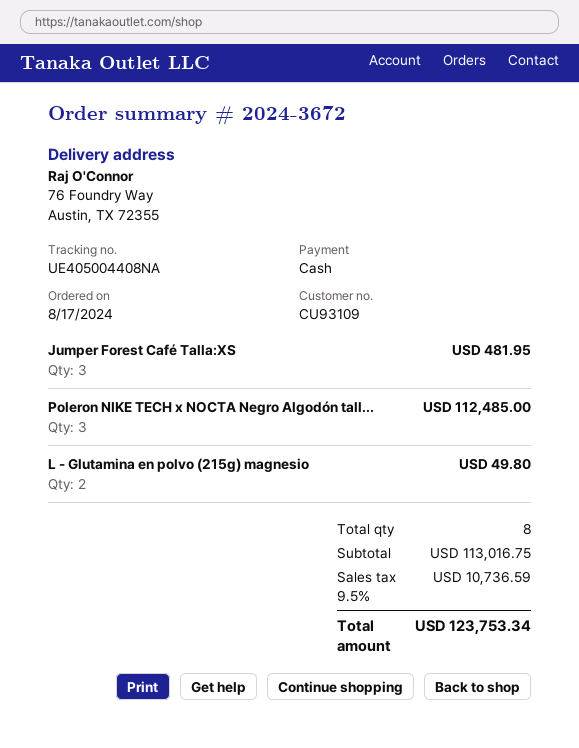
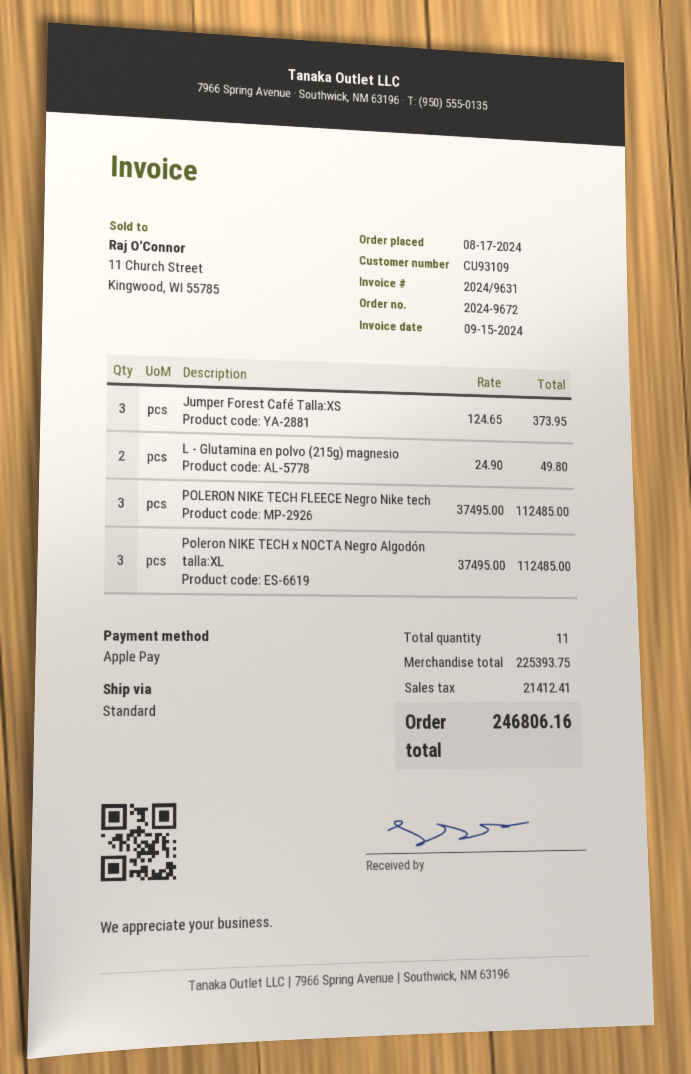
order number: 2024-3672 -> 2024-9672
payment method: cash -> Apple Pay
Jumper Forest Café Talla:XS: 3 for 481.95 -> 3 for 373.95
POLERON NIKE TECH FLEECE Negro Nike tech: none -> 3 for 112485.00
total quantity: 8 -> 11
subtotal: 113016.75 -> 225393.75
tax: 10736.59 -> 21412.41
total: 123753.34 -> 246806.16

